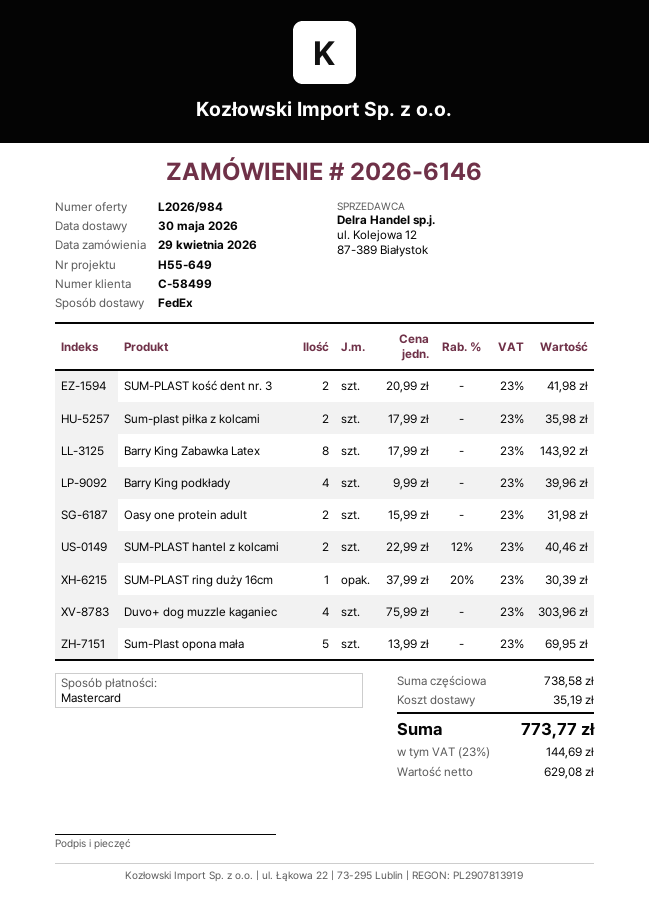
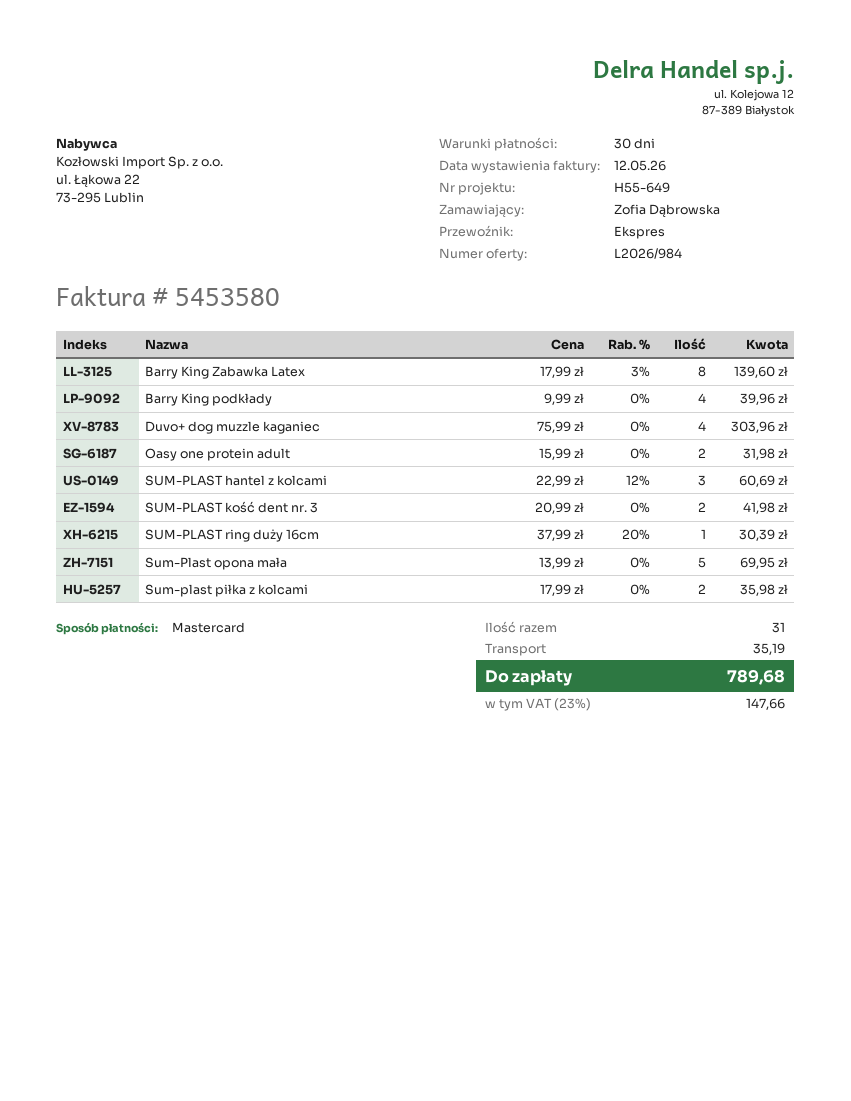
shipping method: FedEx -> express
Barry King Zabawka Latex: 8 x 17.99 = 143.92 -> 8 x 17.99 - 3% = 139.60
SUM-PLAST hantel z kolcami: 2 x 22.99 - 12% = 40.46 -> 3 x 22.99 - 12% = 60.69
tax: 23% = 144.69 -> 23% = 147.66
total: 773.77 -> 789.68

